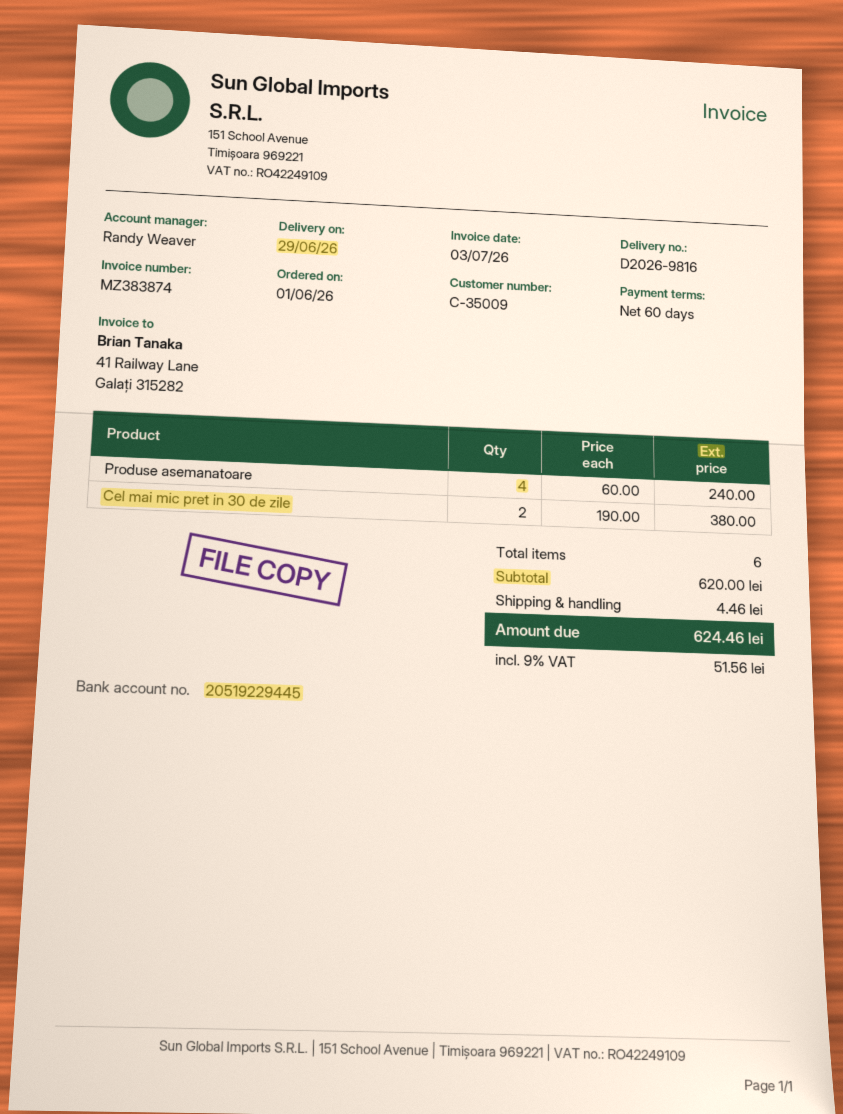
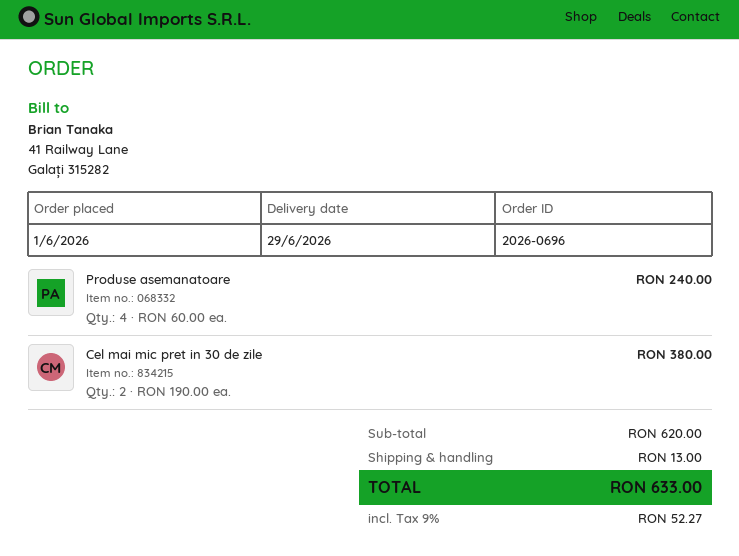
shipping: 4.46 -> 13.00
tax: 9% = 51.56 -> 9% = 52.27
total: 624.46 -> 633.00

